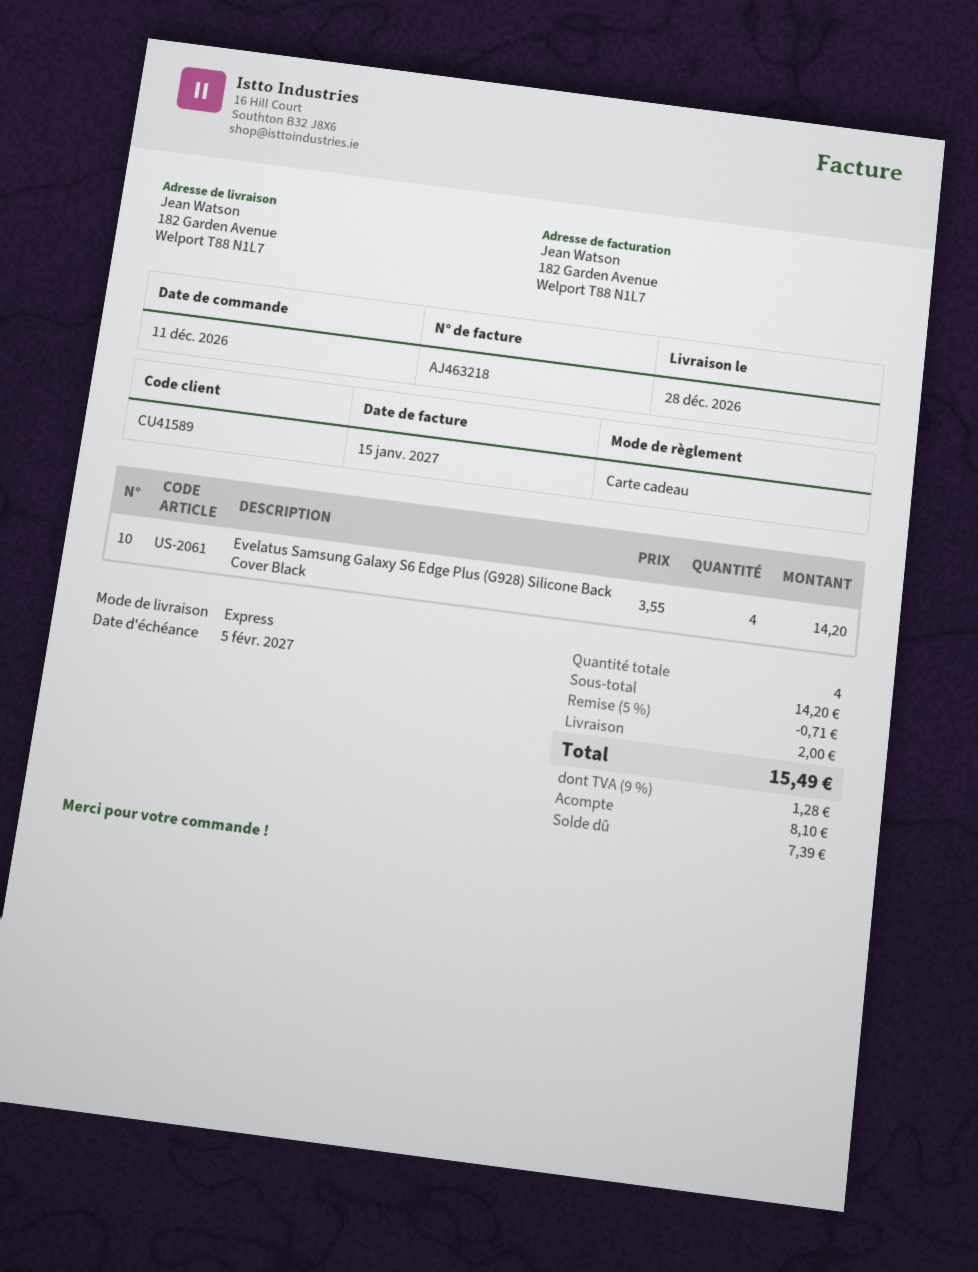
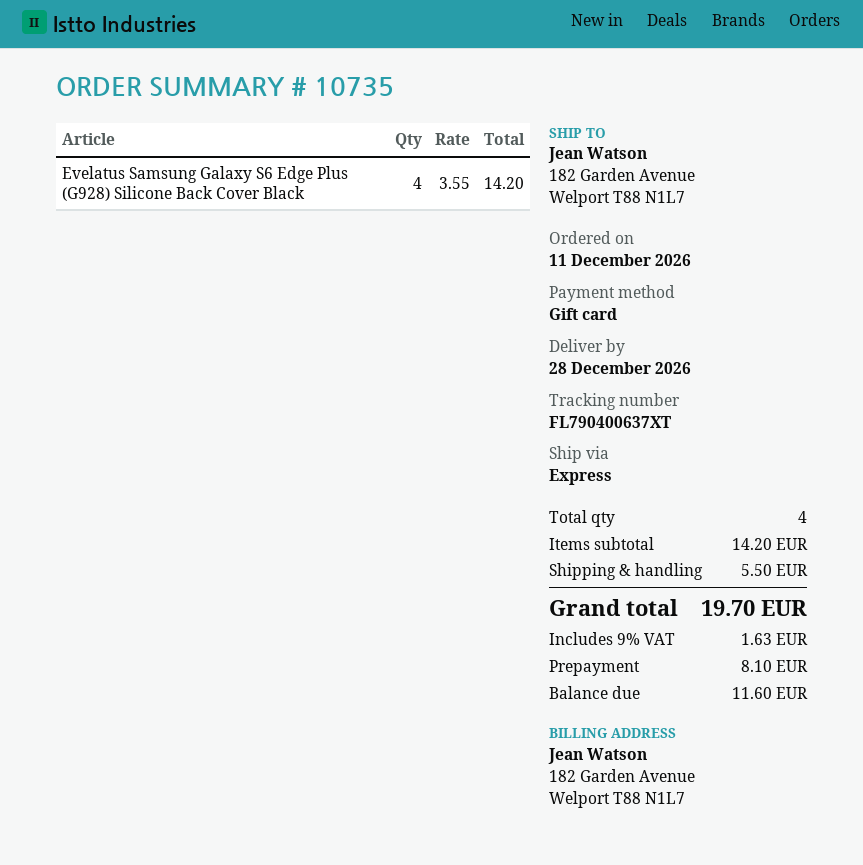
discount: 5% = 0.71 -> none
shipping: 2.00 -> 5.50
tax: 9% = 1.28 -> 9% = 1.63
total: 15.49 -> 19.70
balance: 7.39 -> 11.60

